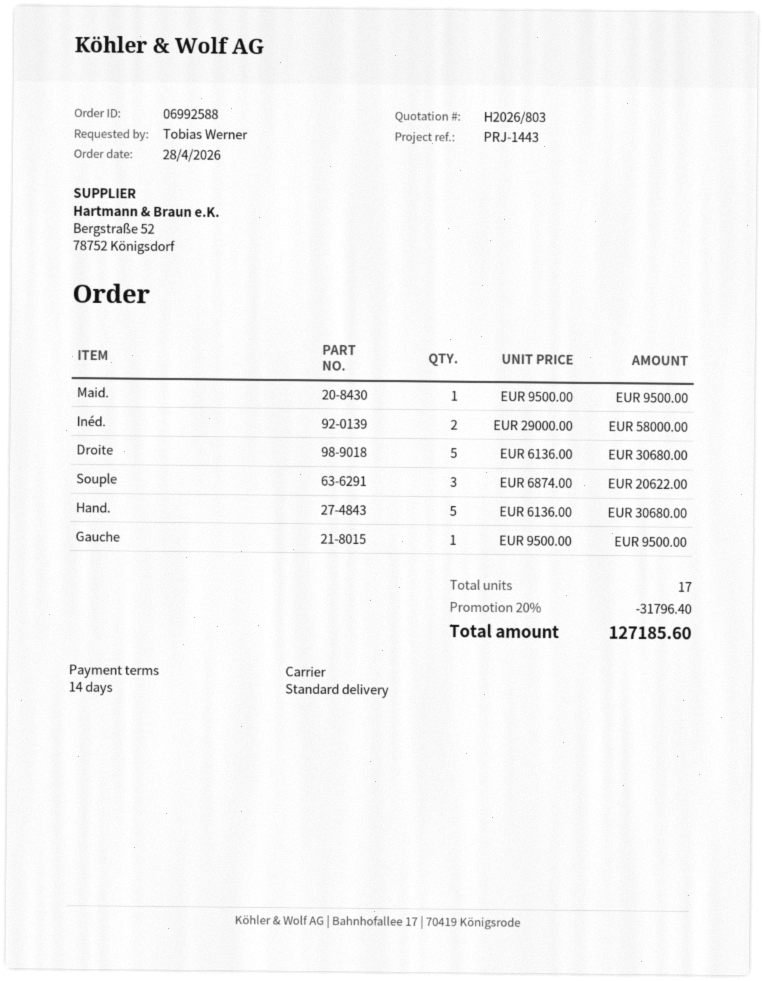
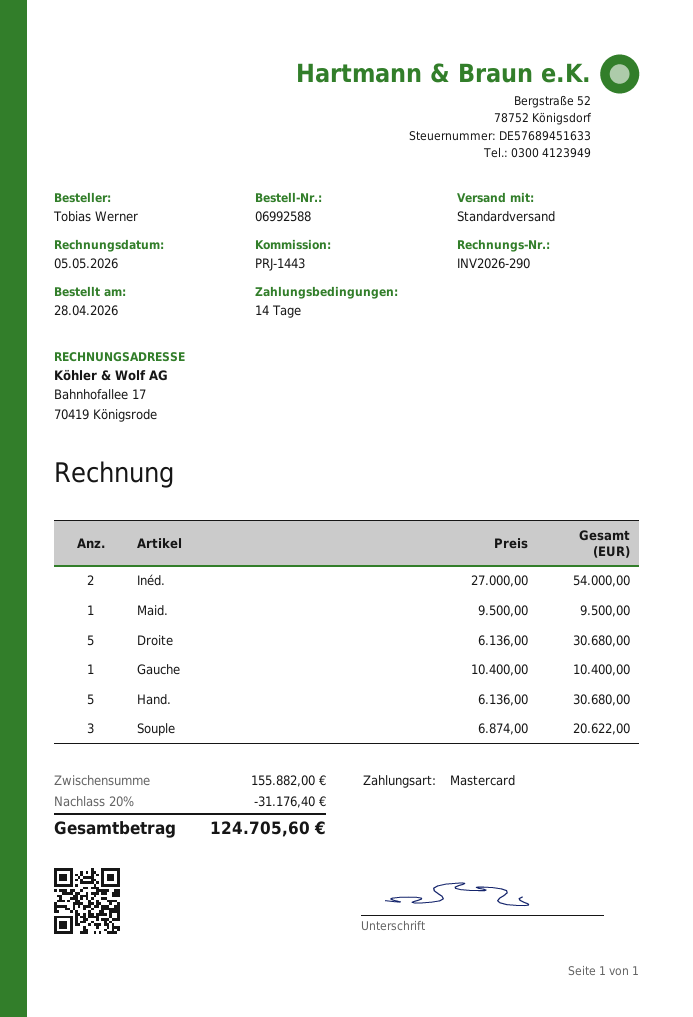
Inéd.: 2 x 29000.00 = 58000.00 -> 2 x 27000.00 = 54000.00
Gauche: 1 x 9500.00 = 9500.00 -> 1 x 10400.00 = 10400.00
discount: 20% = 31796.40 -> 20% = 31176.40
total: 127185.60 -> 124705.60

